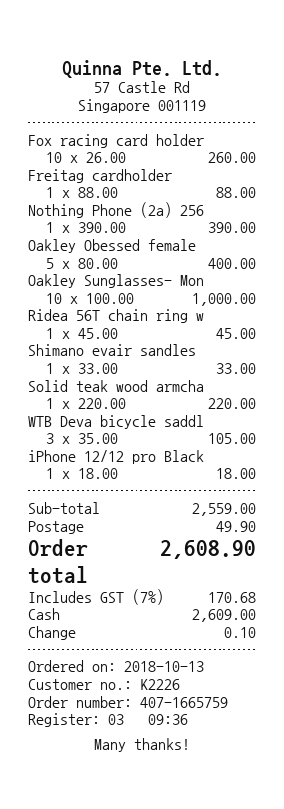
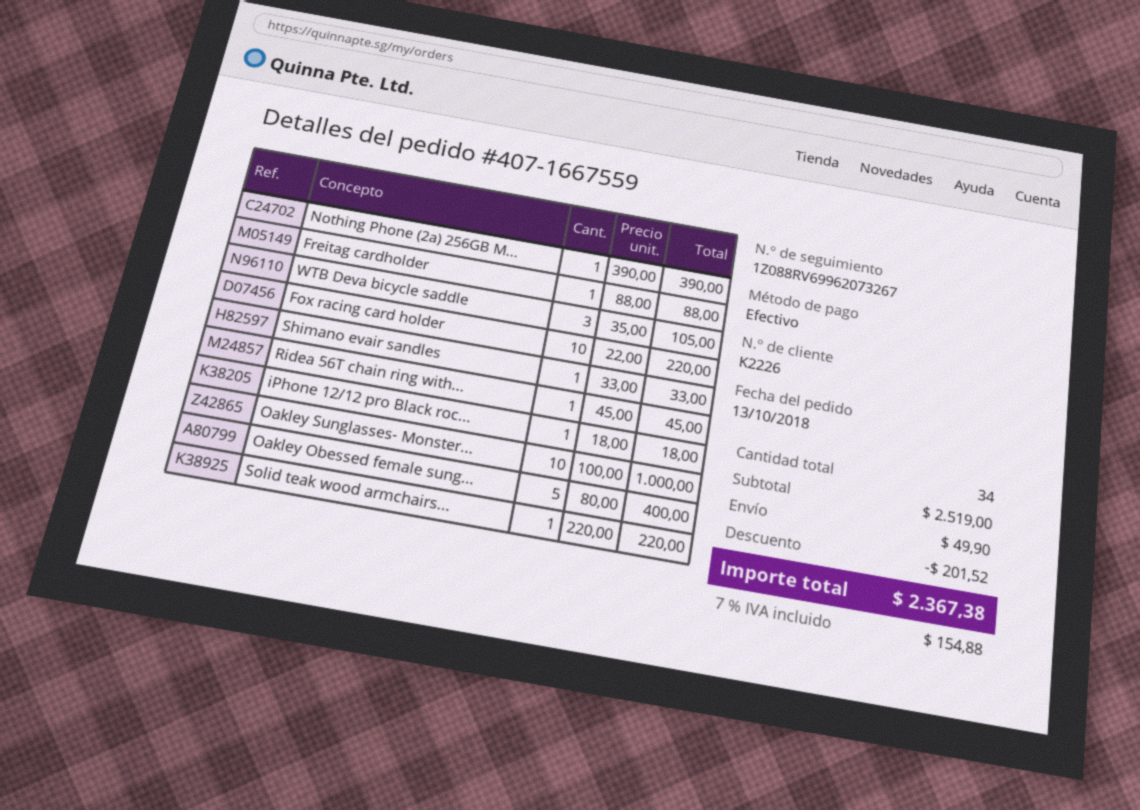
order number: 407-1665759 -> 407-1667559
Fox racing card holder: 10 x 26.00 = 260.00 -> 10 x 22.00 = 220.00
subtotal: 2559.00 -> 2519.00
discount: none -> 201.52
tax: 7% = 170.68 -> 7% = 154.88
total: 2608.90 -> 2367.38

